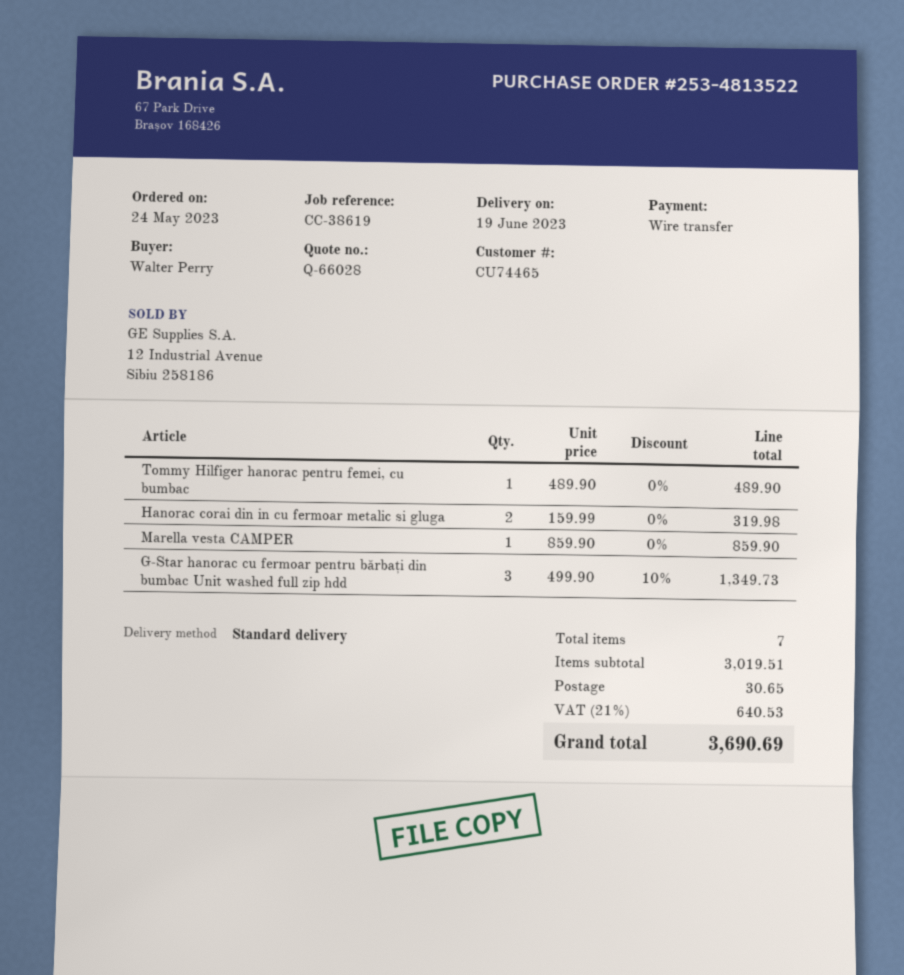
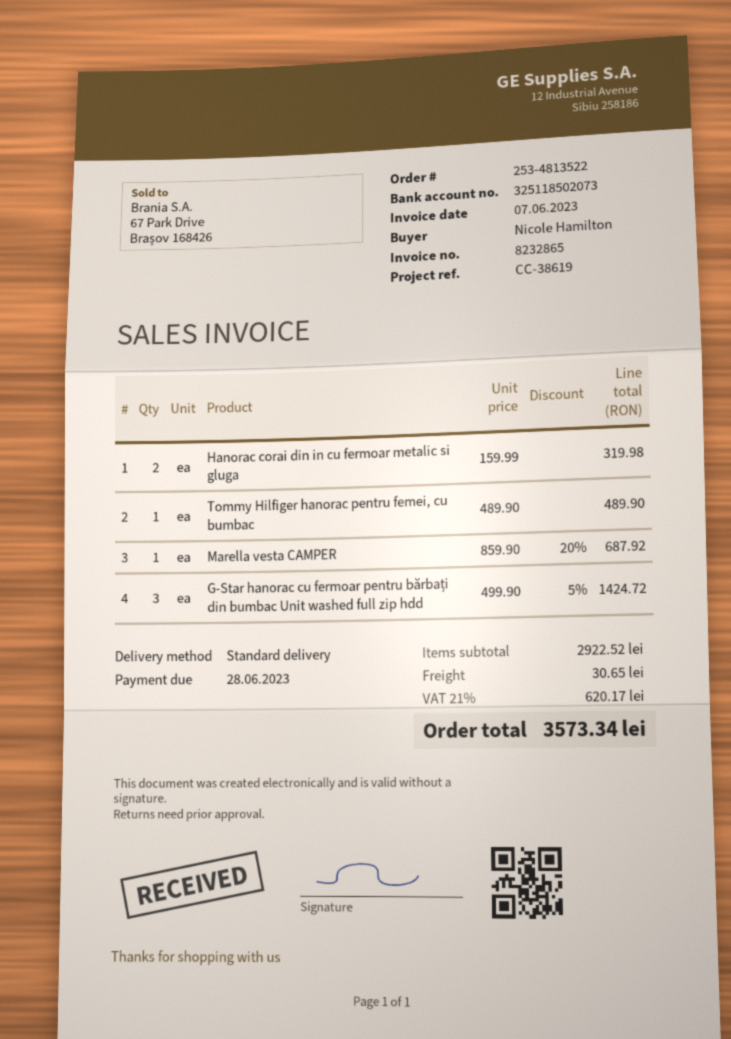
ordered by: Walter Perry -> Nicole Hamilton
Marella vesta CAMPER: 1 x 859.90 = 859.90 -> 1 x 859.90 - 20% = 687.92
G-Star hanorac cu fermoar pentru bărbați din bumbac Unit washed full zip hdd: 3 x 499.90 - 10% = 1349.73 -> 3 x 499.90 - 5% = 1424.72
subtotal: 3019.51 -> 2922.52
tax: 21% = 640.53 -> 21% = 620.17
total: 3690.69 -> 3573.34

